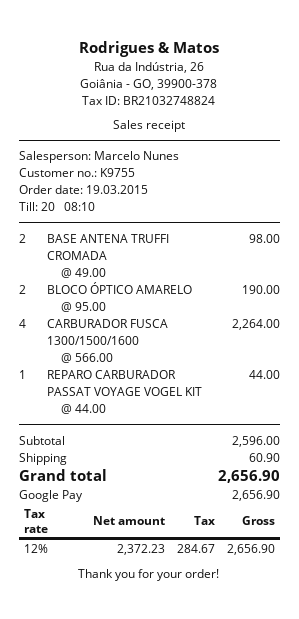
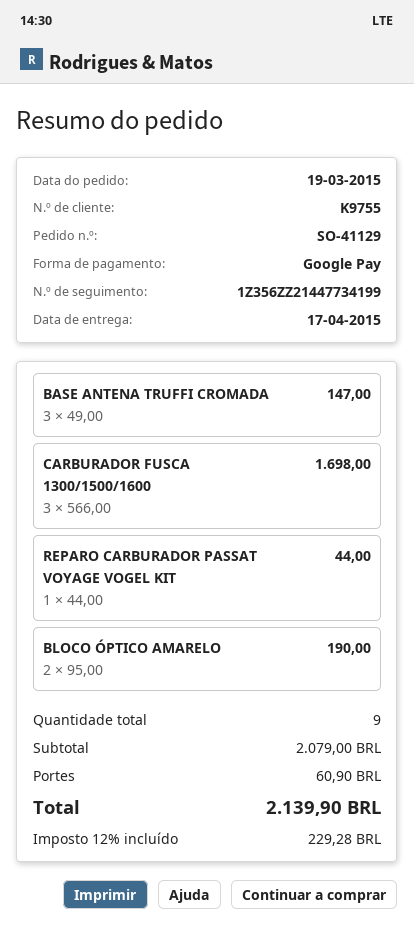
BASE ANTENA TRUFFI CROMADA: 2 x 49.00 = 98.00 -> 3 x 49.00 = 147.00
CARBURADOR FUSCA 1300/1500/1600: 4 x 566.00 = 2264.00 -> 3 x 566.00 = 1698.00
subtotal: 2596.00 -> 2079.00
tax: 12% = 284.67 -> 12% = 229.28
total: 2656.90 -> 2139.90

